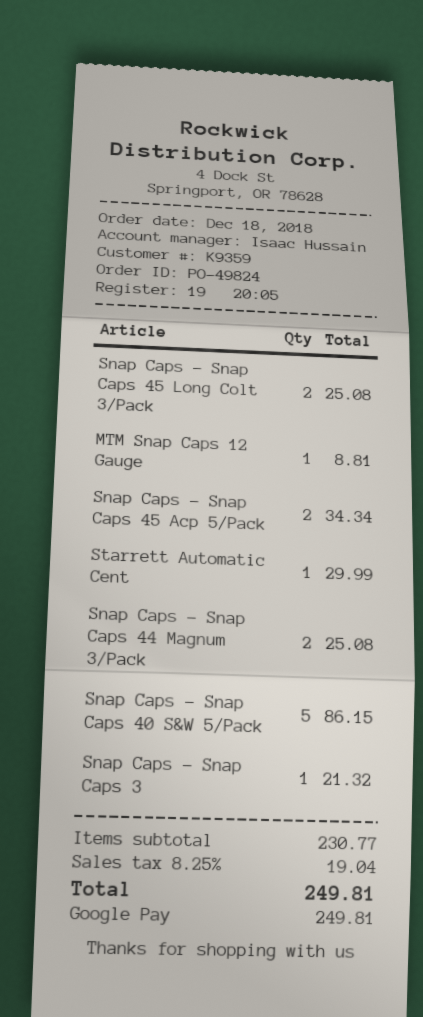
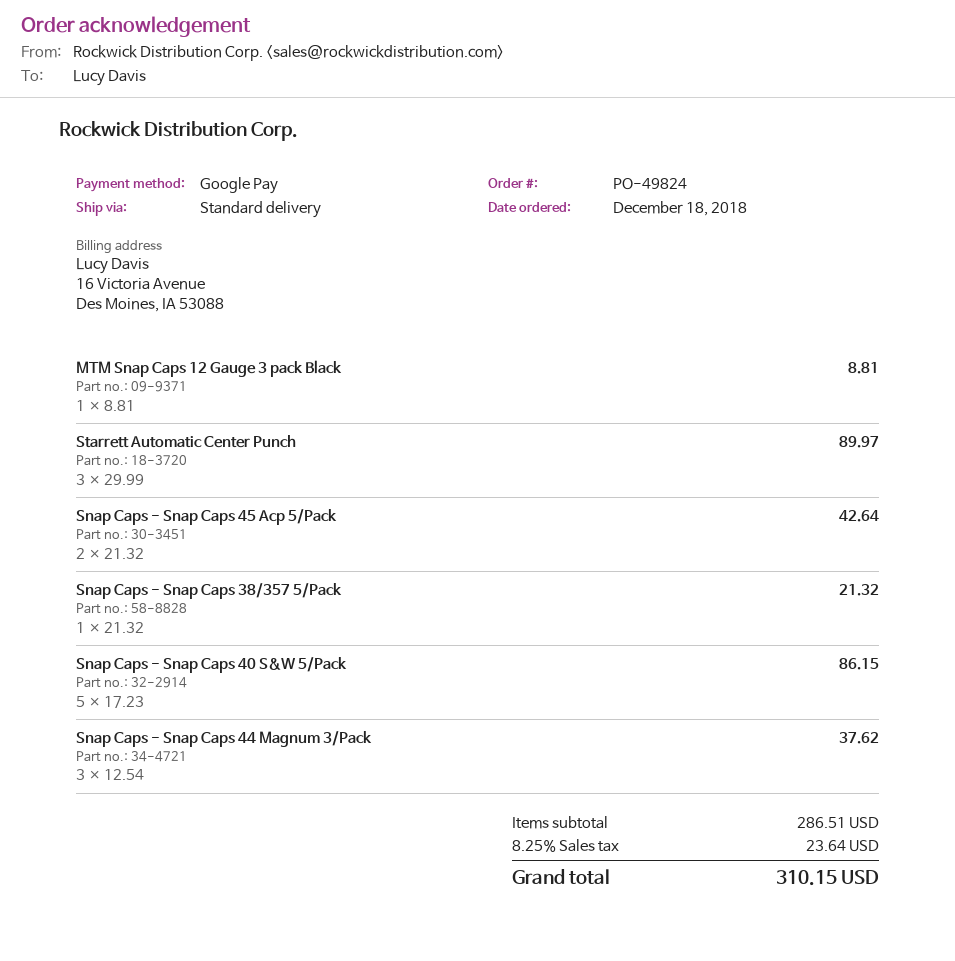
Snap Caps - Snap Caps 45 Long Colt 3/Pack: 2 for 25.08 -> none
Snap Caps - Snap Caps 45 Acp 5/Pack: 2 for 34.34 -> 2 for 42.64
Starrett Automatic Cent: 1 for 29.99 -> 3 for 89.97
Snap Caps - Snap Caps 44 Magnum 3/Pack: 2 for 25.08 -> 3 for 37.62
subtotal: 230.77 -> 286.51
tax: 8.25% = 19.04 -> 8.25% = 23.64
total: 249.81 -> 310.15

